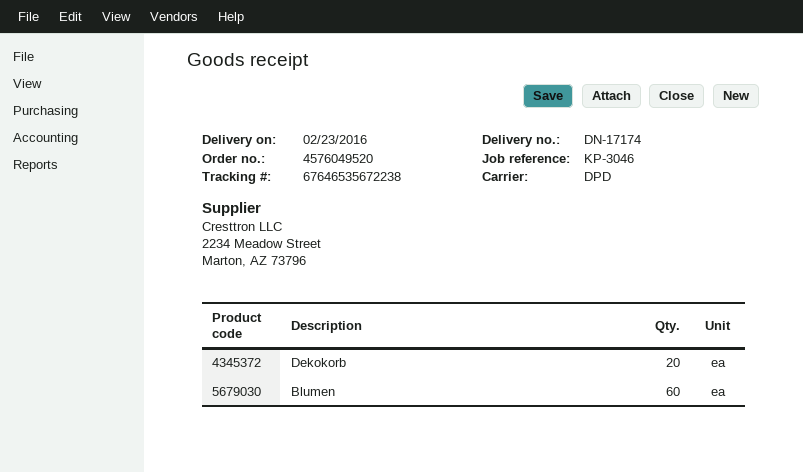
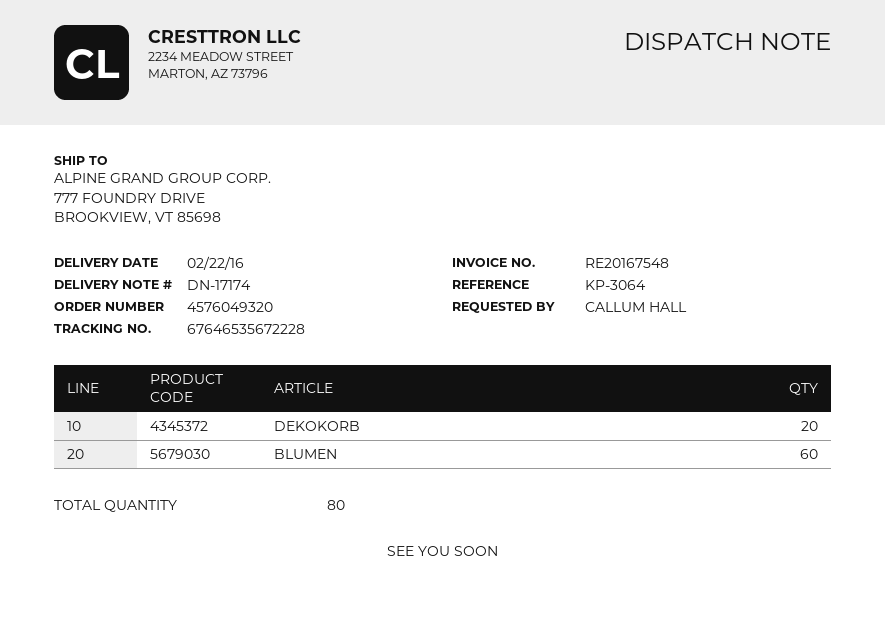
order number: 4576049520 -> 4576049320
delivery date: 2016-02-23 -> 2016-02-22
reference: KP-3046 -> KP-3064
tracking number: 67646535672238 -> 67646535672228

